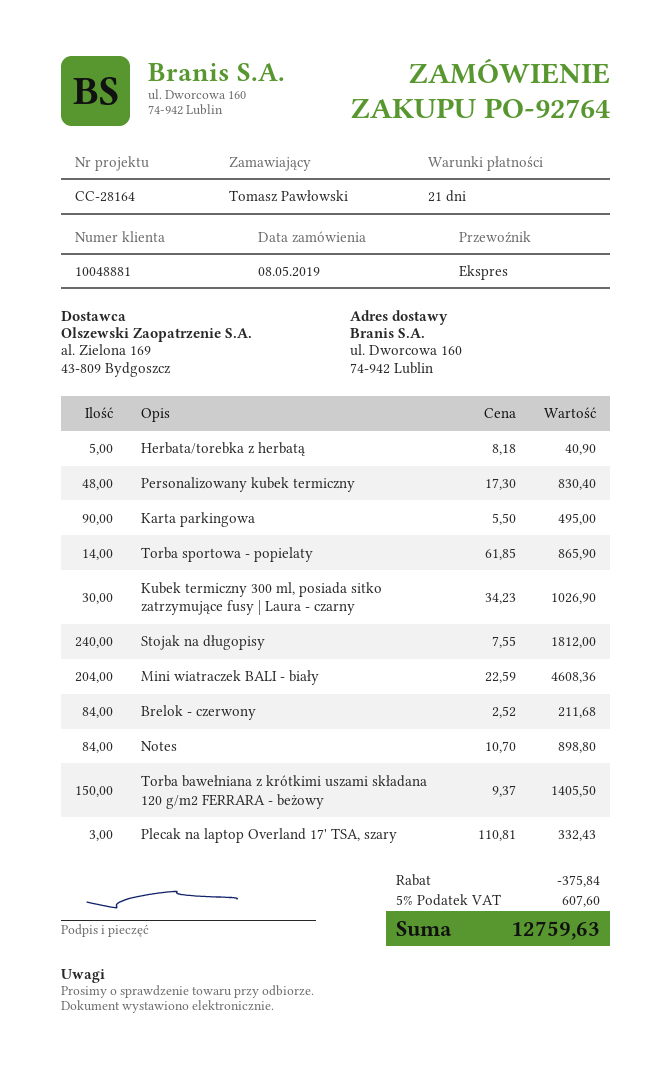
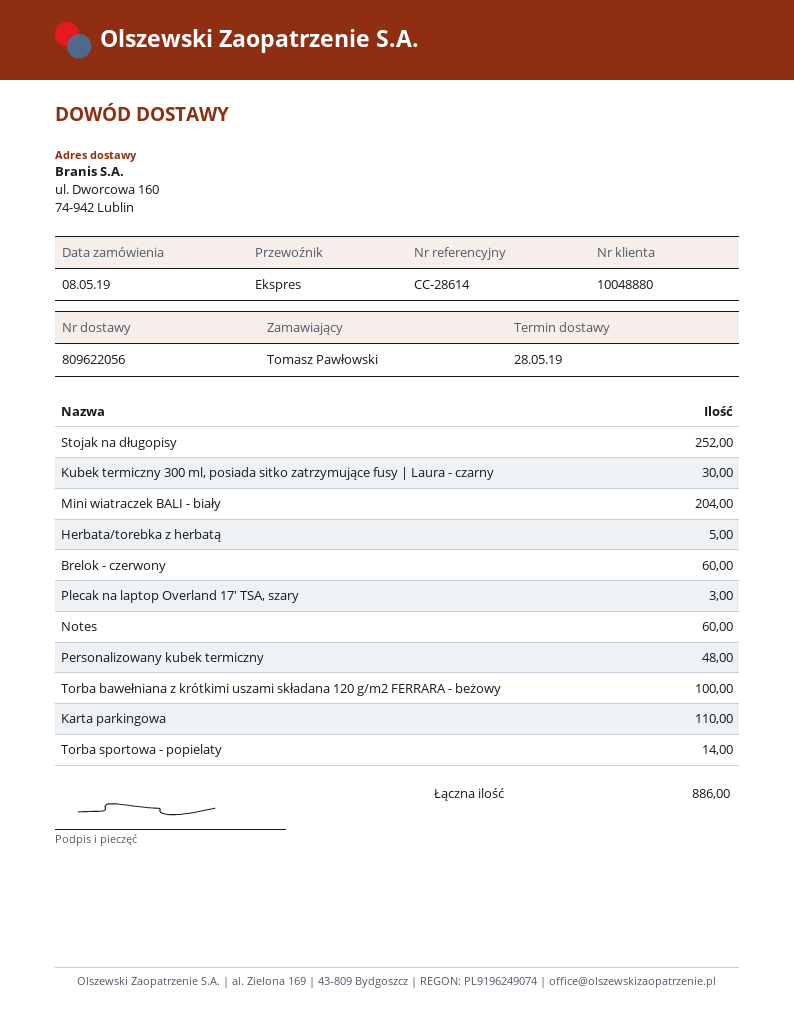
customer number: 10048881 -> 10048880
reference: CC-28164 -> CC-28614
Karta parkingowa: 90 -> 110
Stojak na długopisy: 240 -> 252
Brelok - czerwony: 84 -> 60
Notes: 84 -> 60
Torba bawełniana z krótkimi uszami składana 120 g/m2 FERRARA - beżowy: 150 -> 100

